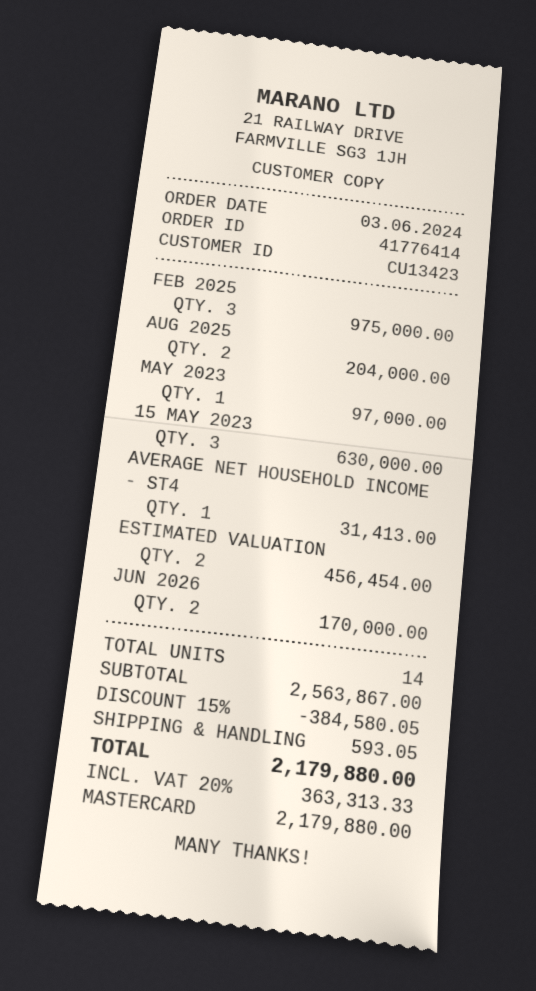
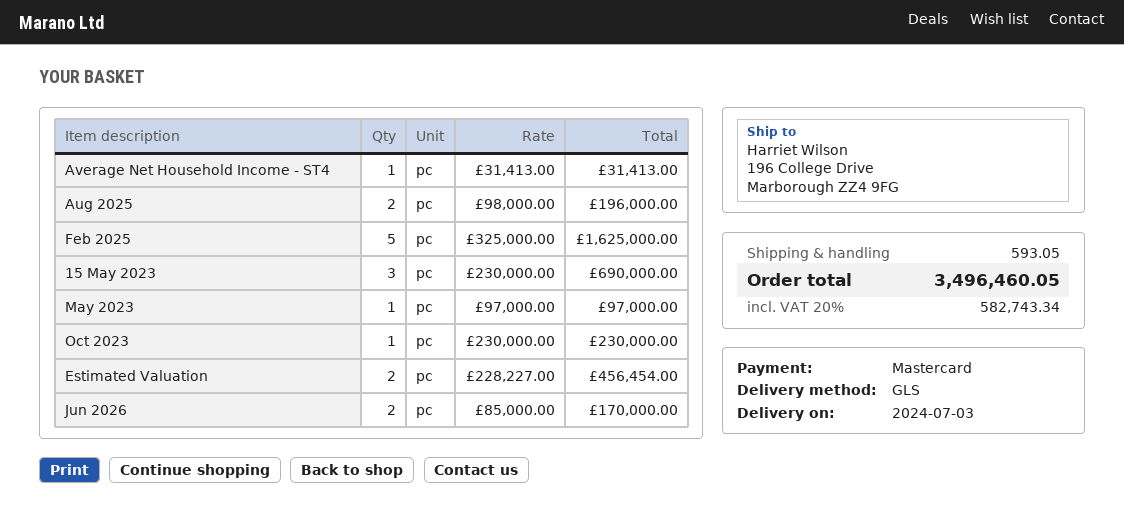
FEB 2025: 3 for 975000.00 -> 5 for 1625000.00
AUG 2025: 2 for 204000.00 -> 2 for 196000.00
15 MAY 2023: 3 for 630000.00 -> 3 for 690000.00
Oct 2023: none -> 1 for 230000.00
discount: 15% = 384580.05 -> none
tax: 20% = 363313.33 -> 20% = 582743.34
total: 2179880.00 -> 3496460.05

